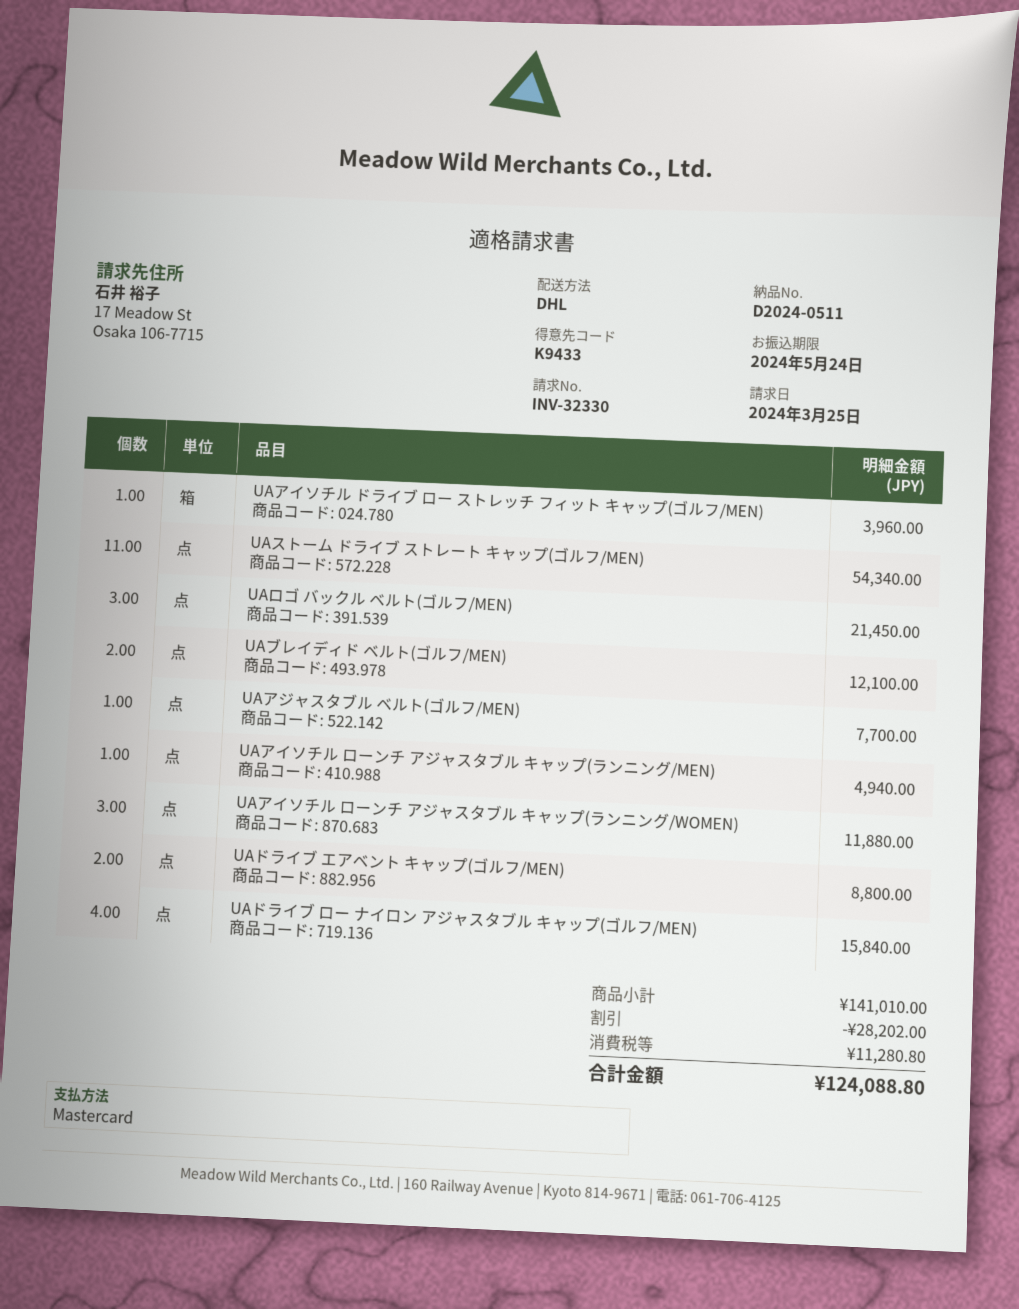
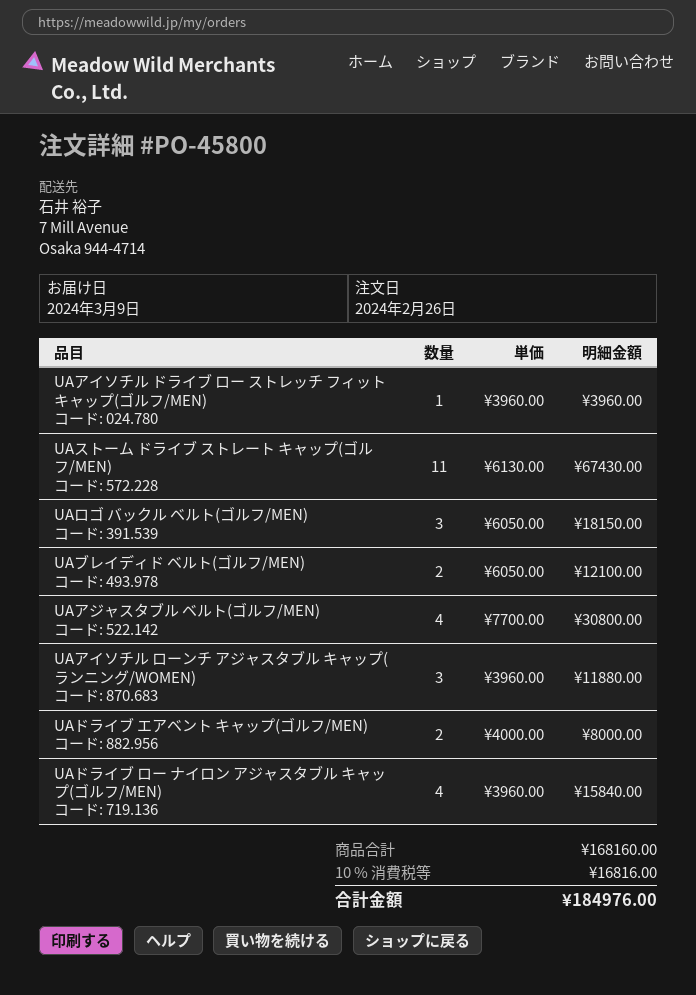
UAストーム ドライブ ストレート キャップ(ゴルフ/MEN): 11 for 54340.00 -> 11 for 67430.00
UAロゴ バックル ベルト(ゴルフ/MEN): 3 for 21450.00 -> 3 for 18150.00
UAアジャスタブル ベルト(ゴルフ/MEN): 1 for 7700.00 -> 4 for 30800.00
UAアイソチル ローンチ アジャスタブル キャップ(ランニング/MEN): 1 for 4940.00 -> none
UAドライブ エアベント キャップ(ゴルフ/MEN): 2 for 8800.00 -> 2 for 8000.00
subtotal: 141010.00 -> 168160.00
discount: 28202.00 -> none
tax: 11280.80 -> 16816.00
total: 124088.80 -> 184976.00

